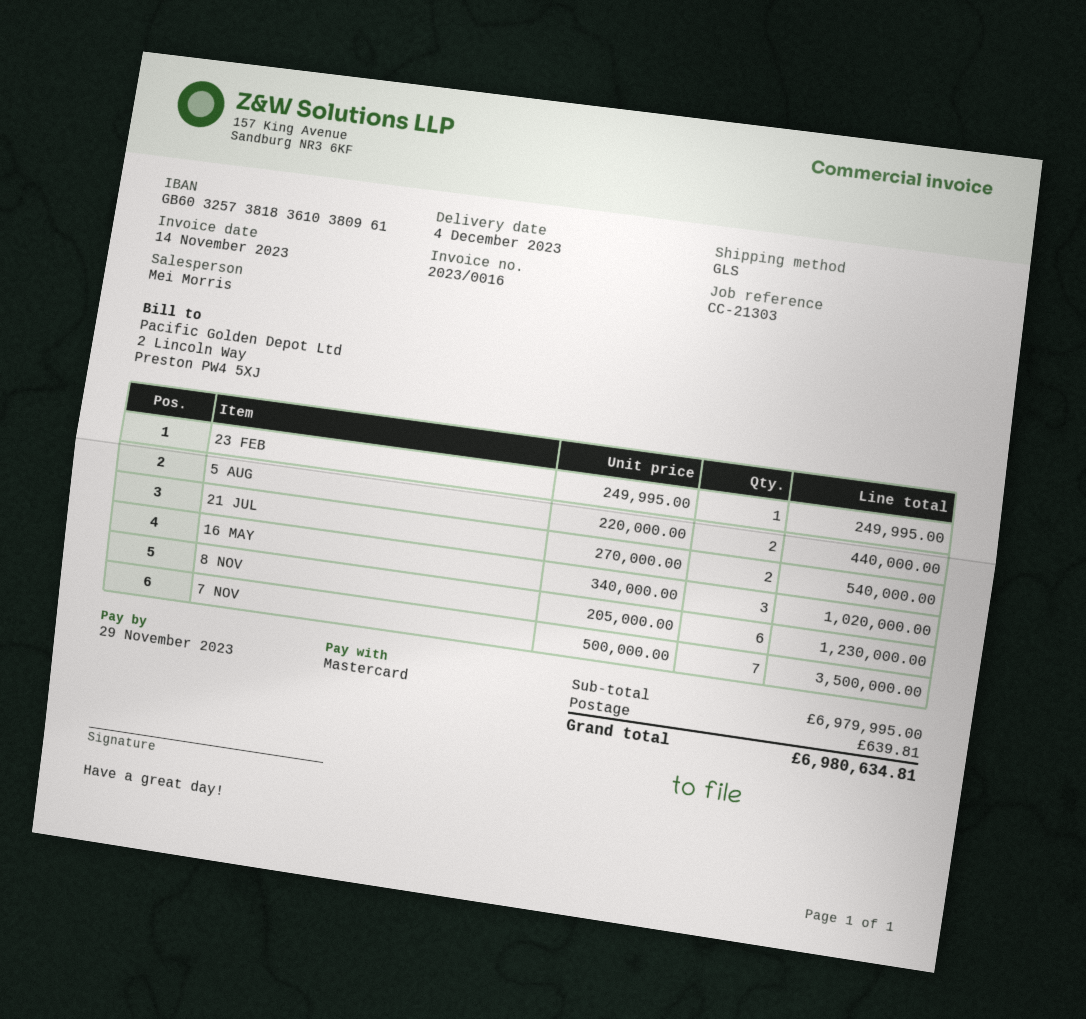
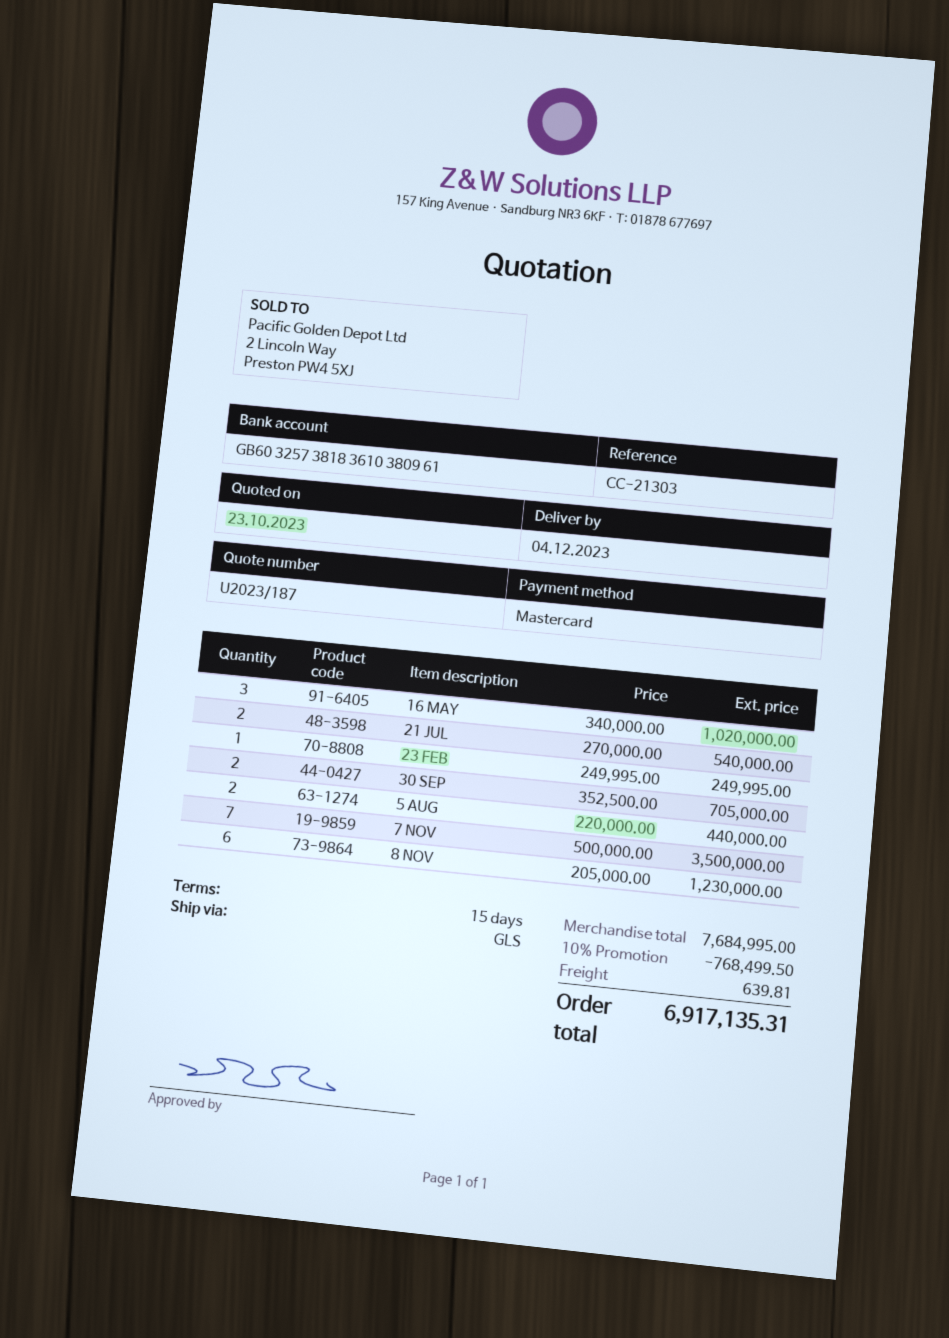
30 SEP: none -> 2 x 352500.00 = 705000.00
subtotal: 6979995.00 -> 7684995.00
discount: none -> 10% = 768499.50
total: 6980634.81 -> 6917135.31

